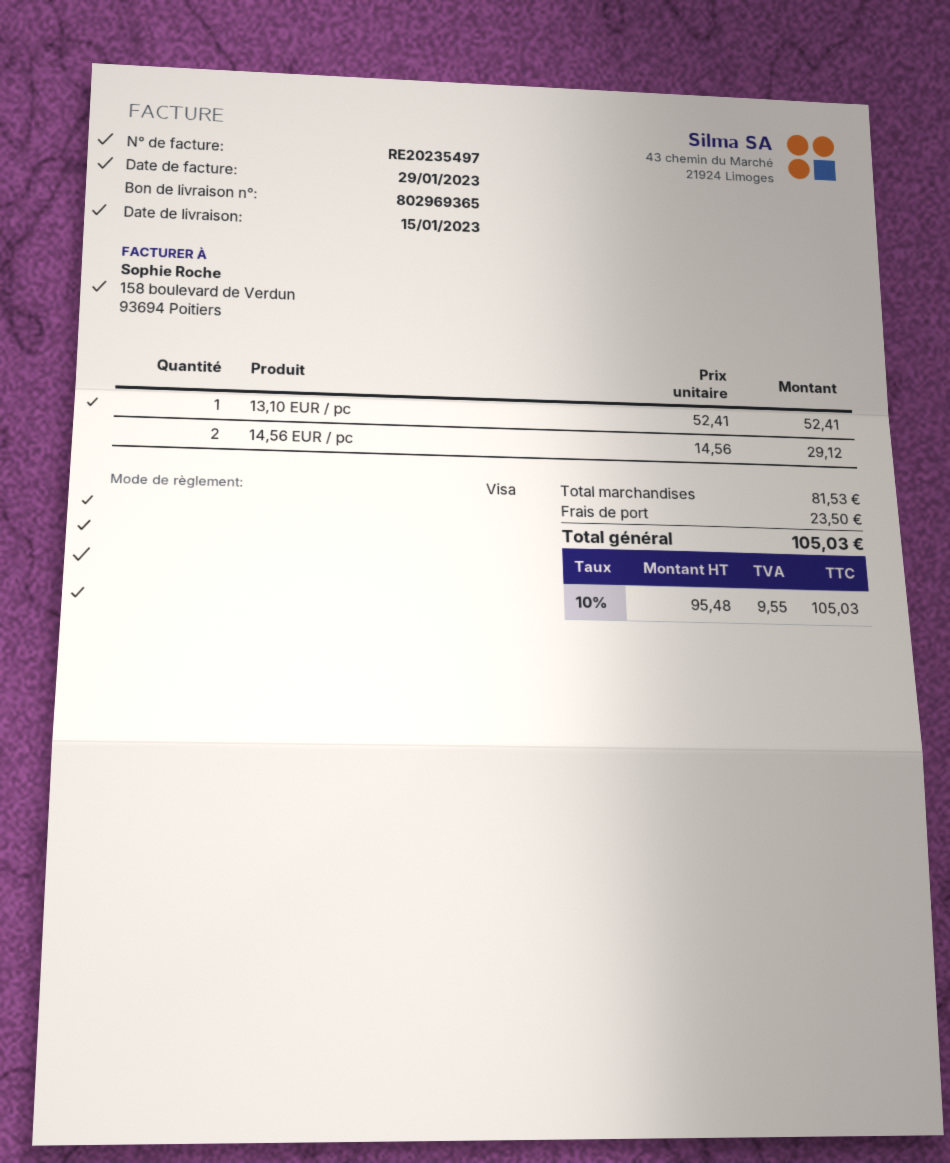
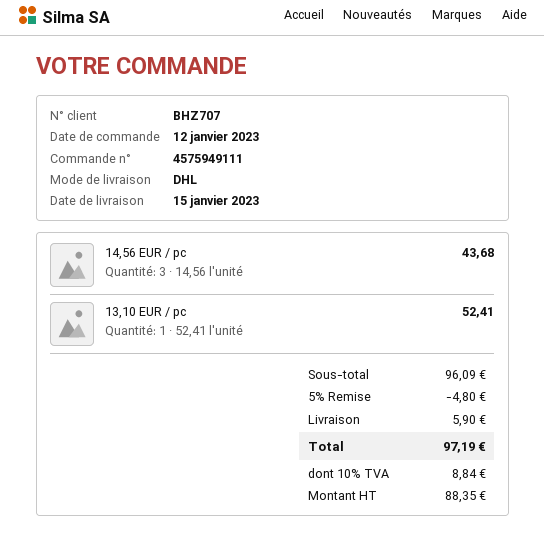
14,56 EUR / pc: 2 x 14.56 = 29.12 -> 3 x 14.56 = 43.68
subtotal: 81.53 -> 96.09
discount: none -> 5% = 4.80
shipping: 23.50 -> 5.90
net: 95.48 -> 88.35
tax: 10% = 9.55 -> 10% = 8.84
total: 105.03 -> 97.19

